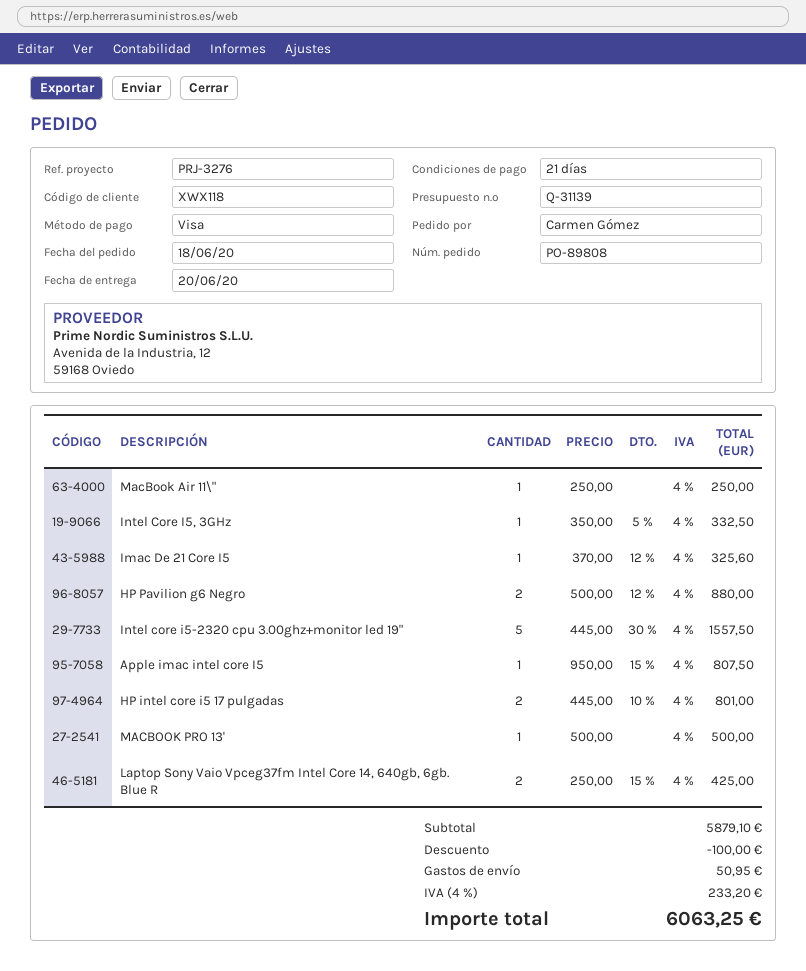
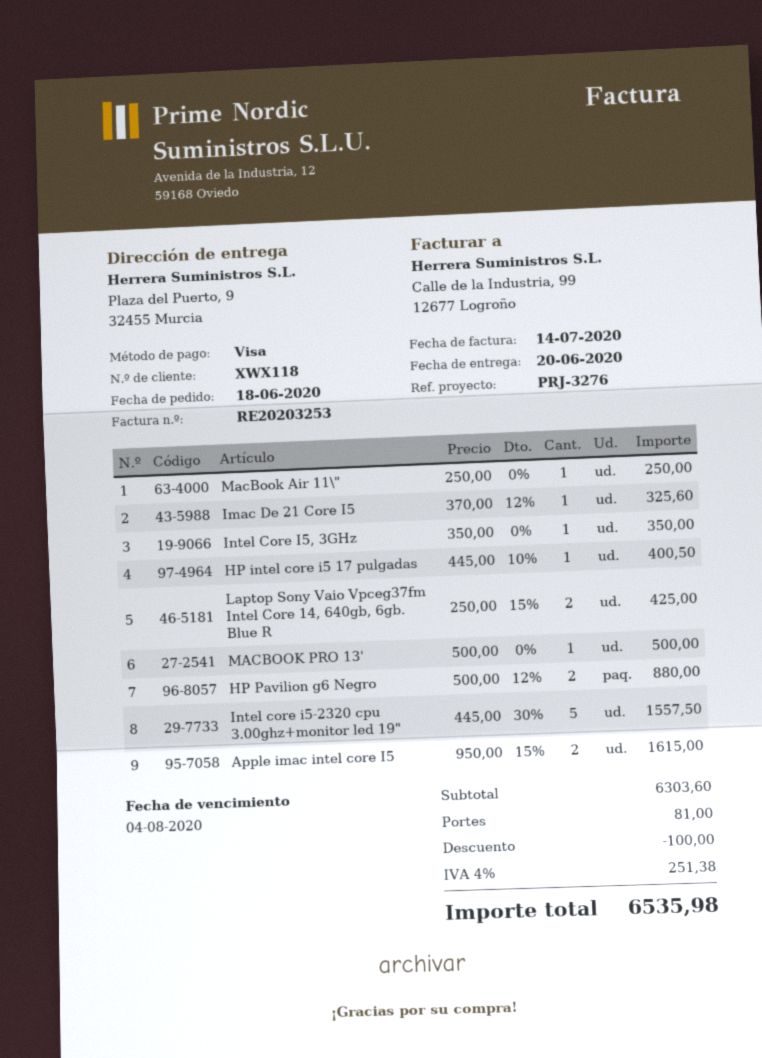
Intel Core I5, 3GHz: 1 x 350.00 - 5% = 332.50 -> 1 x 350.00 = 350.00
Apple imac intel core I5: 1 x 950.00 - 15% = 807.50 -> 2 x 950.00 - 15% = 1615.00
HP intel core i5 17 pulgadas: 2 x 445.00 - 10% = 801.00 -> 1 x 445.00 - 10% = 400.50
subtotal: 5879.10 -> 6303.60
shipping: 50.95 -> 81.00
tax: 4% = 233.20 -> 4% = 251.38
total: 6063.25 -> 6535.98

